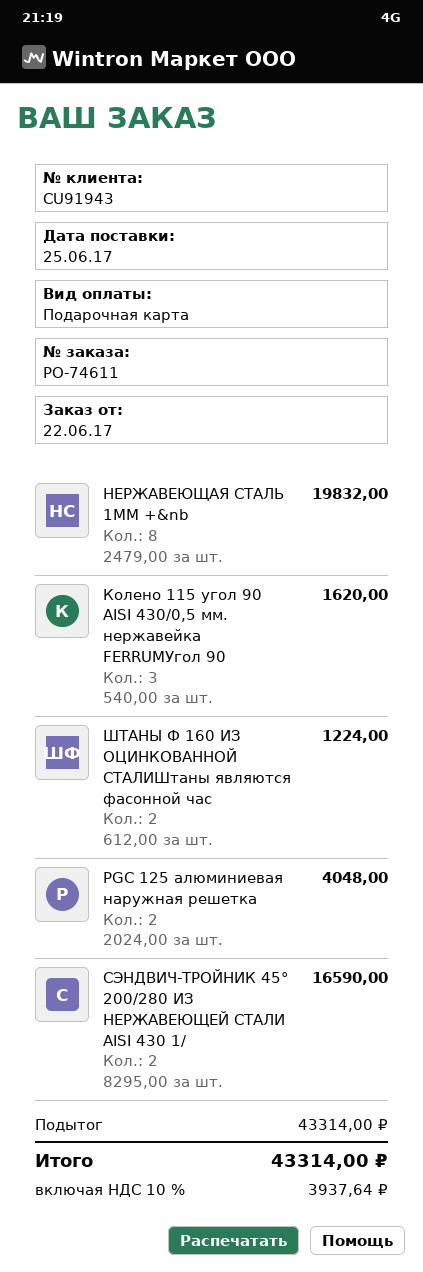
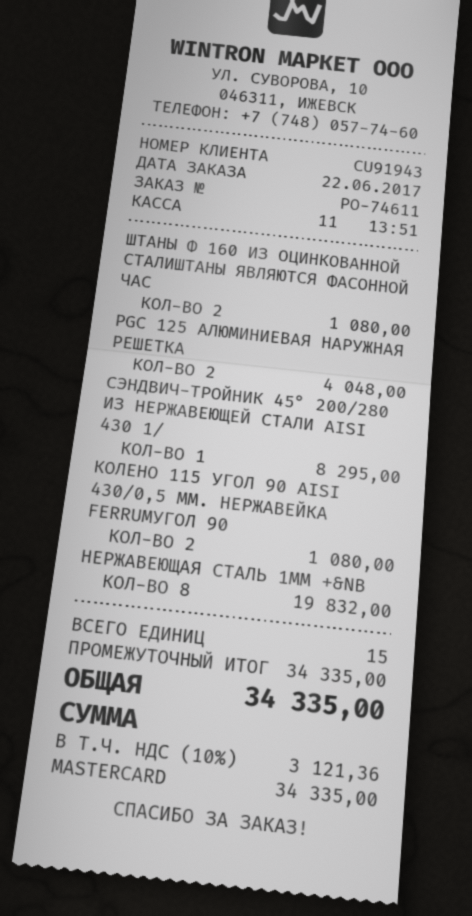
payment method: gift card -> Mastercard
Колено 115 угол 90 AISI 430/0,5 мм. нержавейка FERRUMУгол 90: 3 for 1620.00 -> 2 for 1080.00
ШТАНЫ Ф 160 ИЗ ОЦИНКОВАННОЙ СТАЛИШтаны являются фасонной час: 2 for 1224.00 -> 2 for 1080.00
СЭНДВИЧ-ТРОЙНИК 45° 200/280 ИЗ НЕРЖАВЕЮЩЕЙ СТАЛИ AISI 430 1/: 2 for 16590.00 -> 1 for 8295.00
subtotal: 43314.00 -> 34335.00
tax: 10% = 3937.64 -> 10% = 3121.36
total: 43314.00 -> 34335.00

